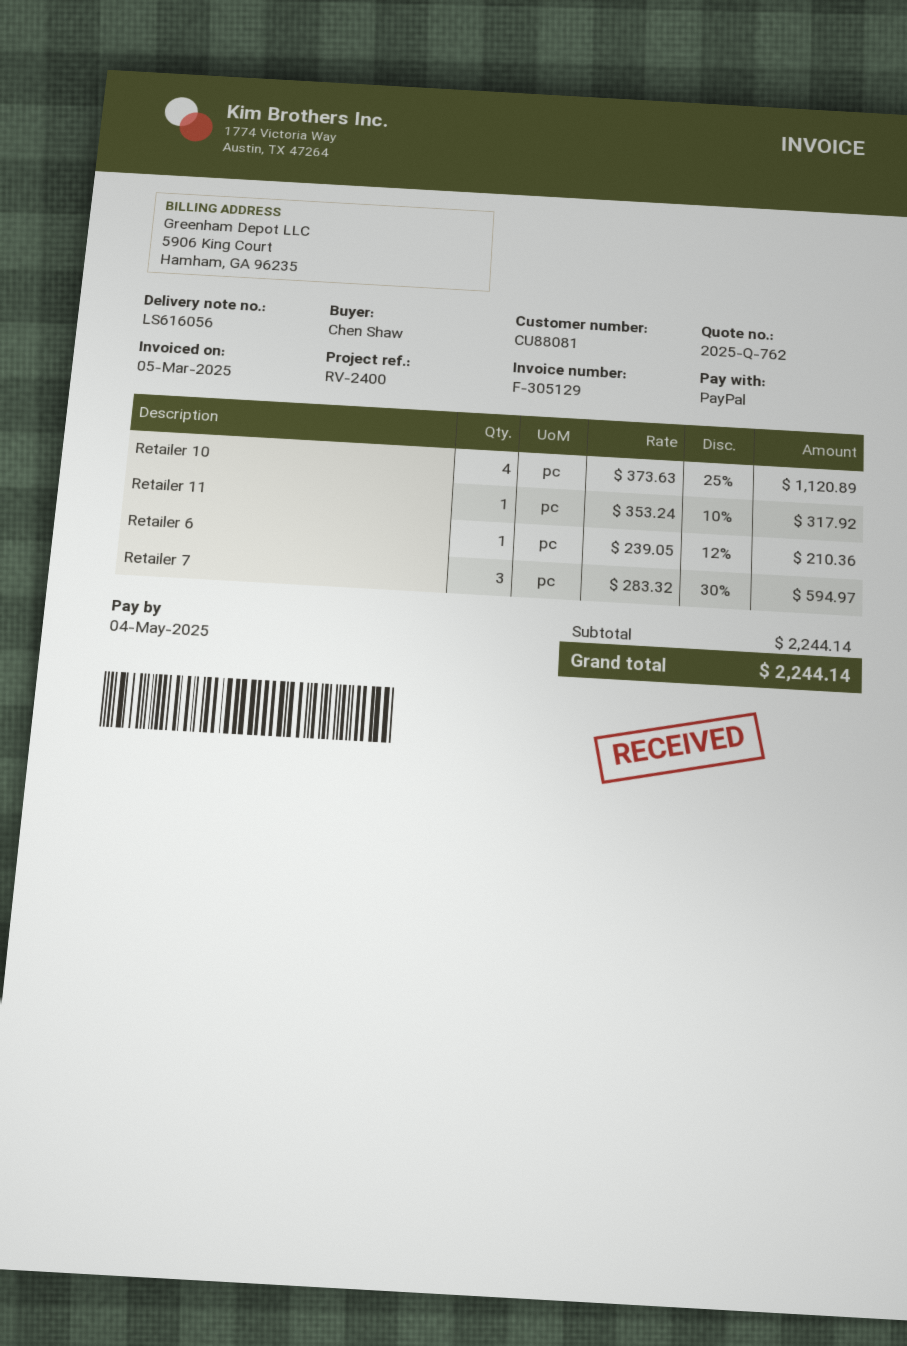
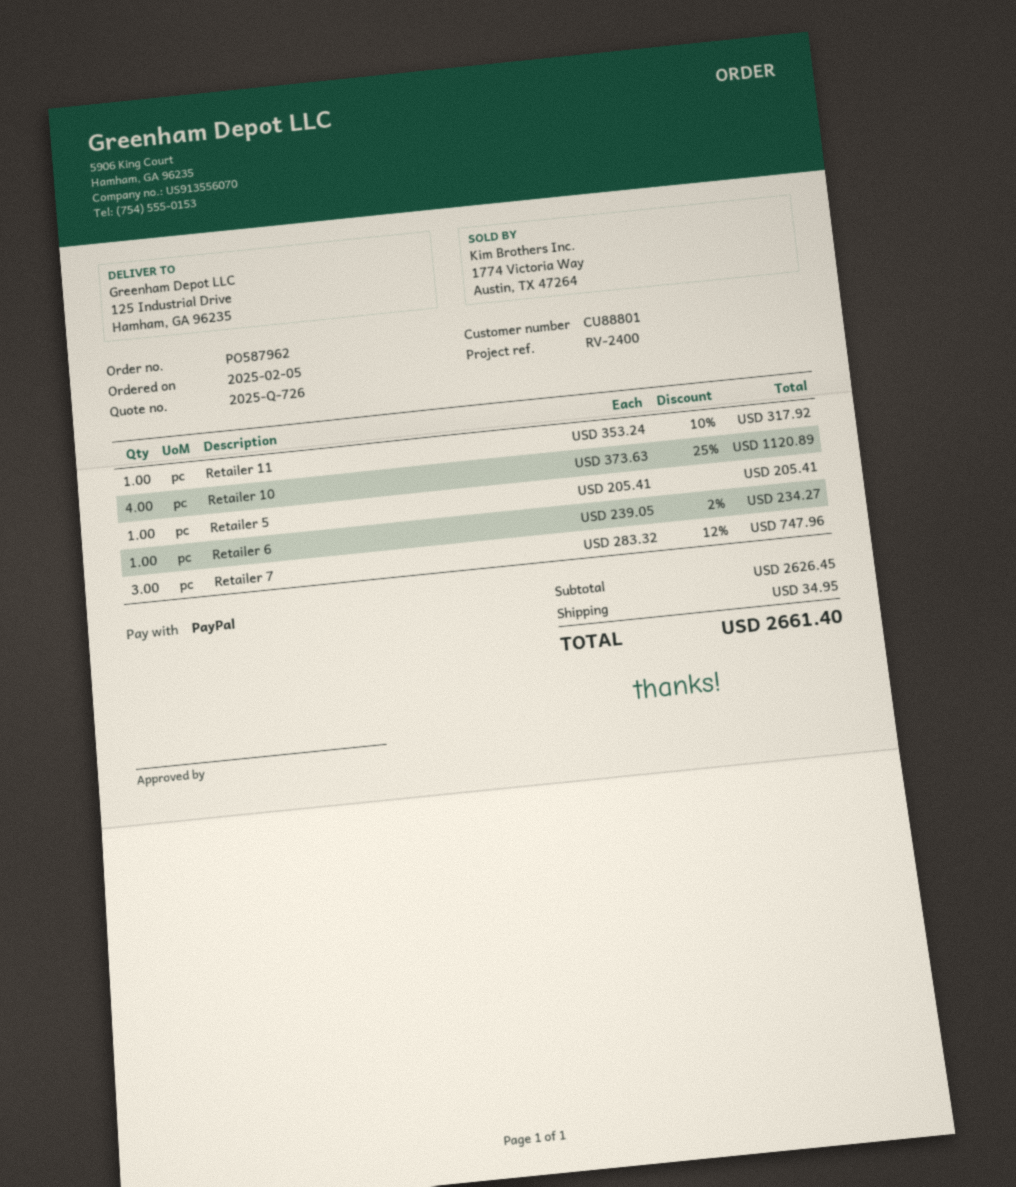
quote number: 2025-Q-762 -> 2025-Q-726
customer number: CU88081 -> CU88801
Retailer 6: 1 x 239.05 - 12% = 210.36 -> 1 x 239.05 - 2% = 234.27
Retailer 7: 3 x 283.32 - 30% = 594.97 -> 3 x 283.32 - 12% = 747.96
Retailer 5: none -> 1 x 205.41 = 205.41
subtotal: 2244.14 -> 2626.45
shipping: none -> 34.95
total: 2244.14 -> 2661.40

